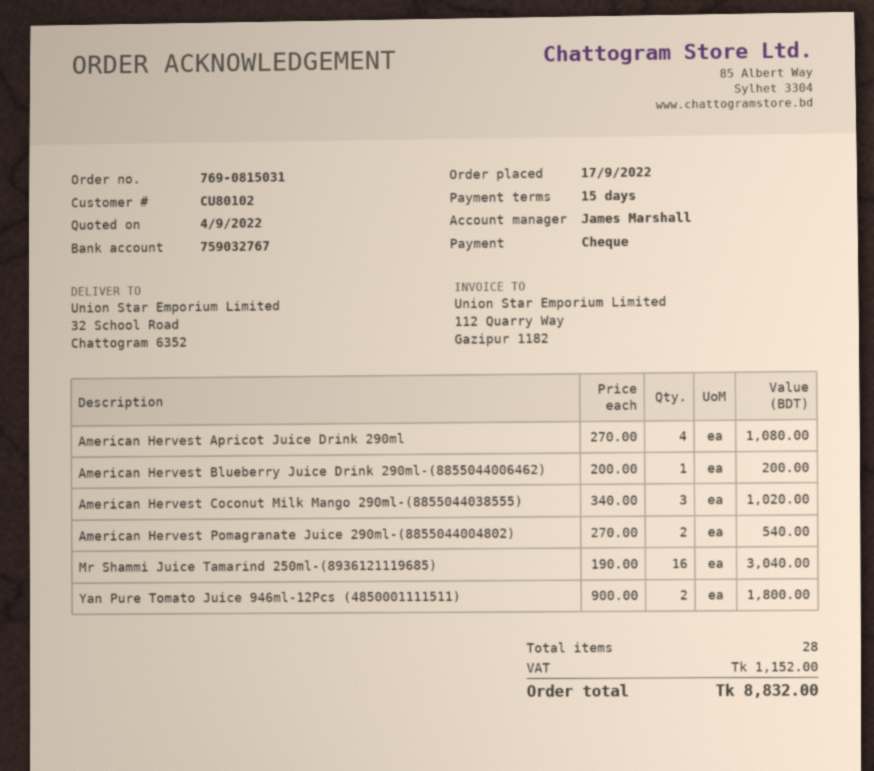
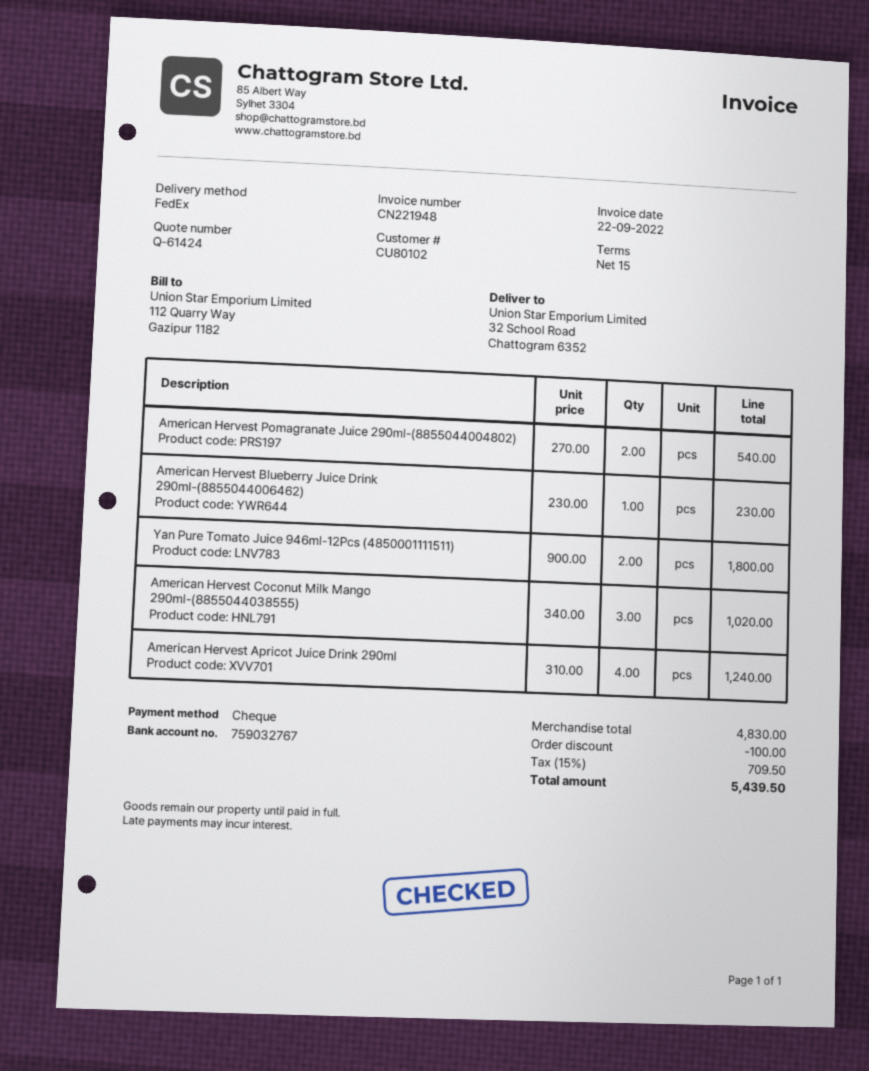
American Hervest Apricot Juice Drink 290ml: 4 x 270.00 = 1080.00 -> 4 x 310.00 = 1240.00
American Hervest Blueberry Juice Drink 290ml-(8855044006462): 1 x 200.00 = 200.00 -> 1 x 230.00 = 230.00
Mr Shammi Juice Tamarind 250ml-(8936121119685): 16 x 190.00 = 3040.00 -> none
discount: none -> 100.00
tax: 1152.00 -> 709.50
total: 8832.00 -> 5439.50

